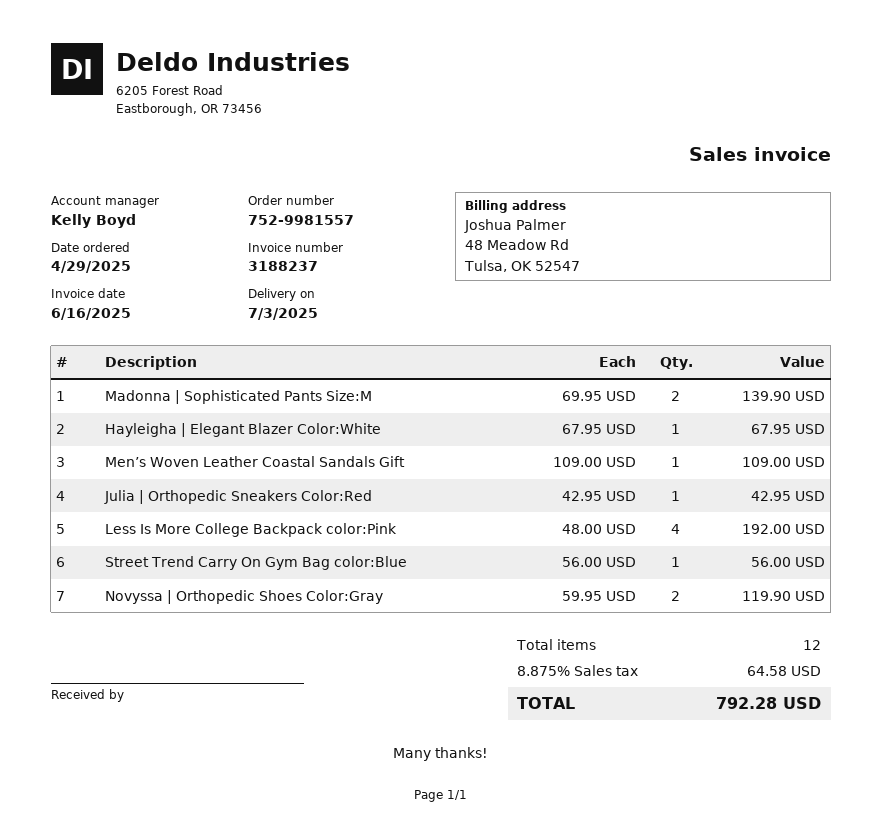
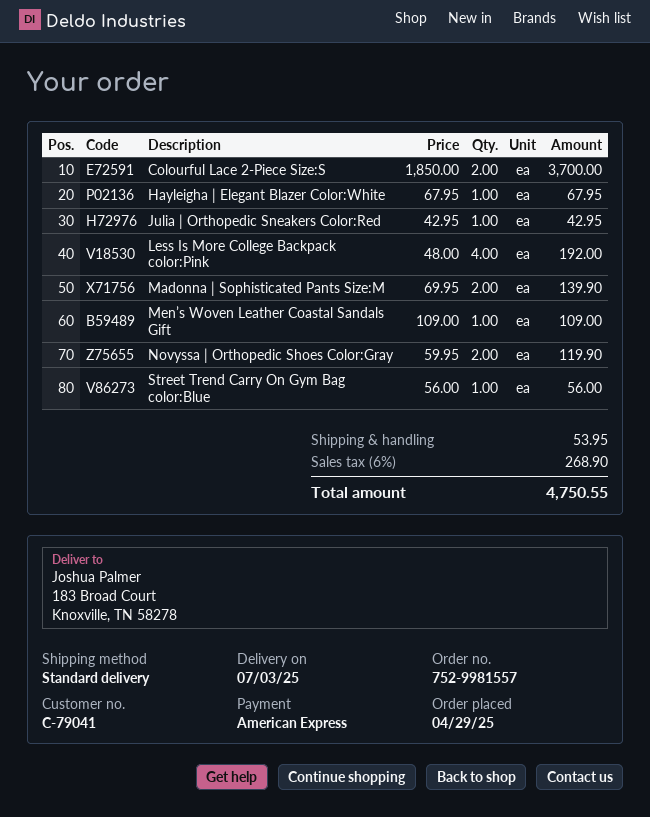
Colourful Lace 2-Piece Size:S: none -> 2 x 1850.00 = 3700.00
shipping: none -> 53.95
tax: 8.875% = 64.58 -> 6% = 268.90
total: 792.28 -> 4750.55

